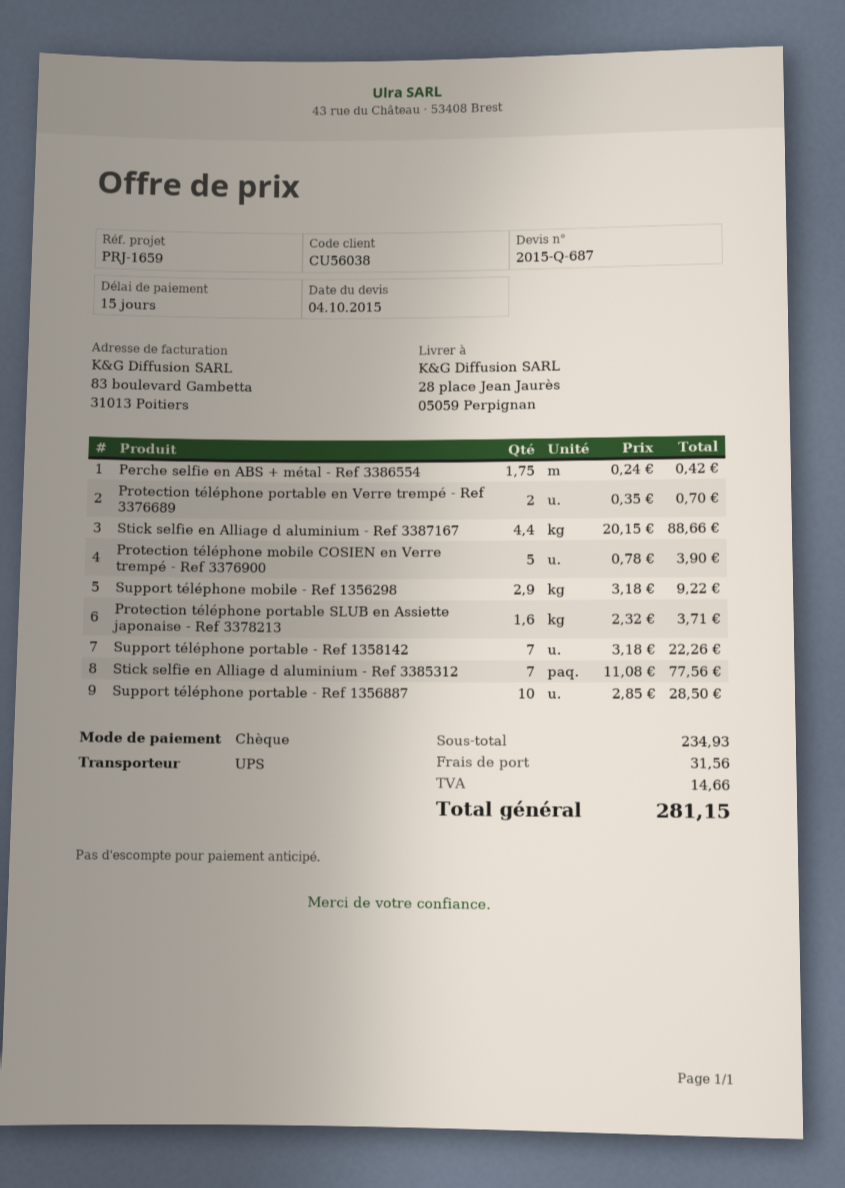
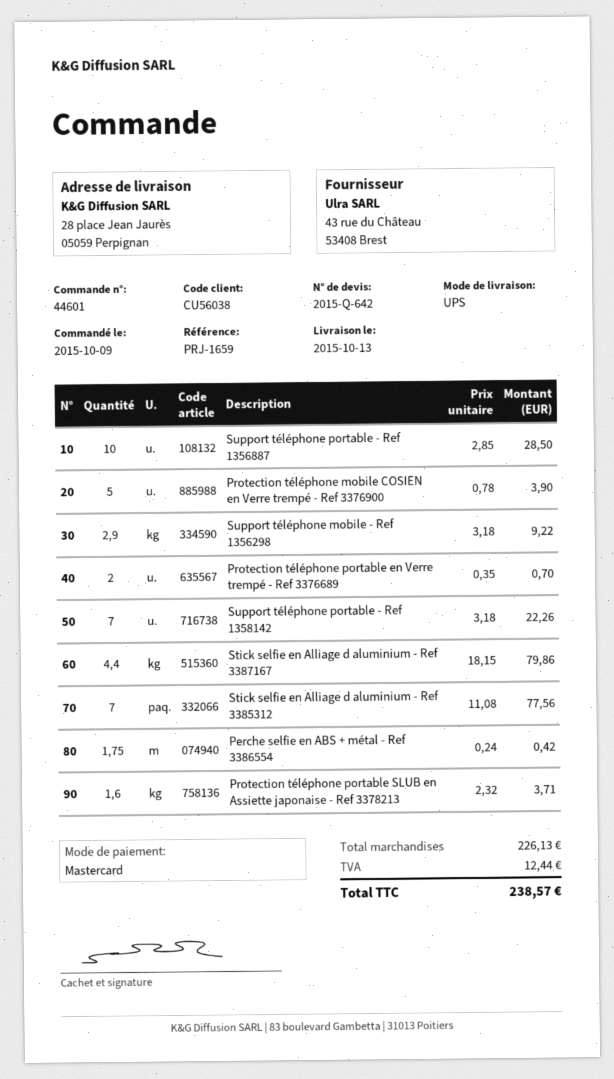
quote number: 2015-Q-687 -> 2015-Q-642
payment method: cheque -> Mastercard
Stick selfie en Alliage d aluminium - Ref 3387167: 4.4 x 20.15 = 88.66 -> 4.4 x 18.15 = 79.86
subtotal: 234.93 -> 226.13
shipping: 31.56 -> none
tax: 14.66 -> 12.44
total: 281.15 -> 238.57

